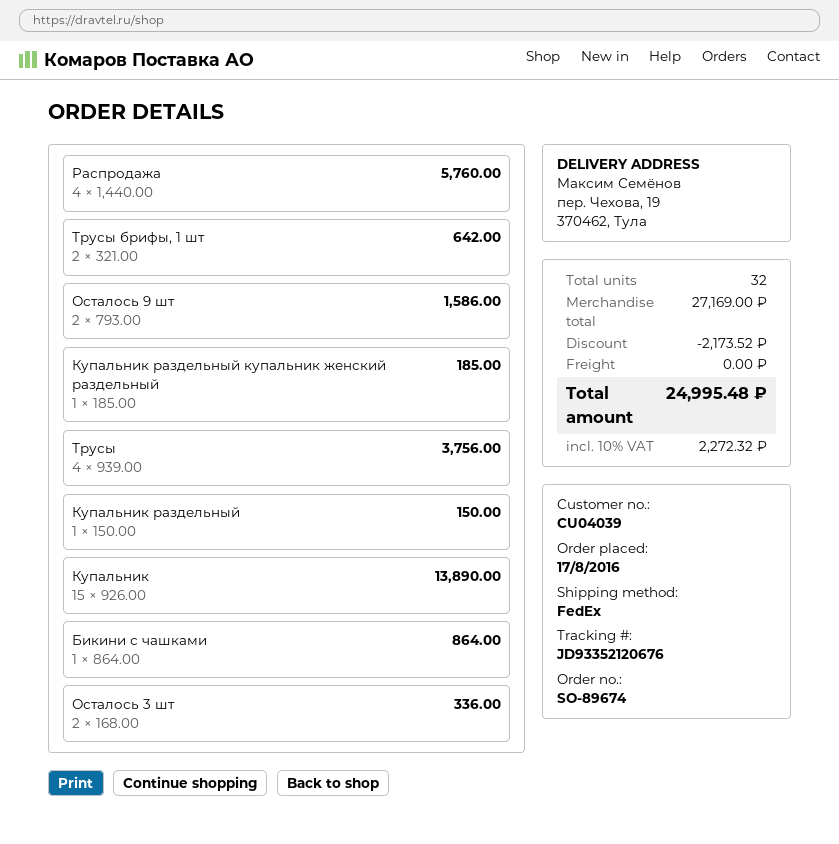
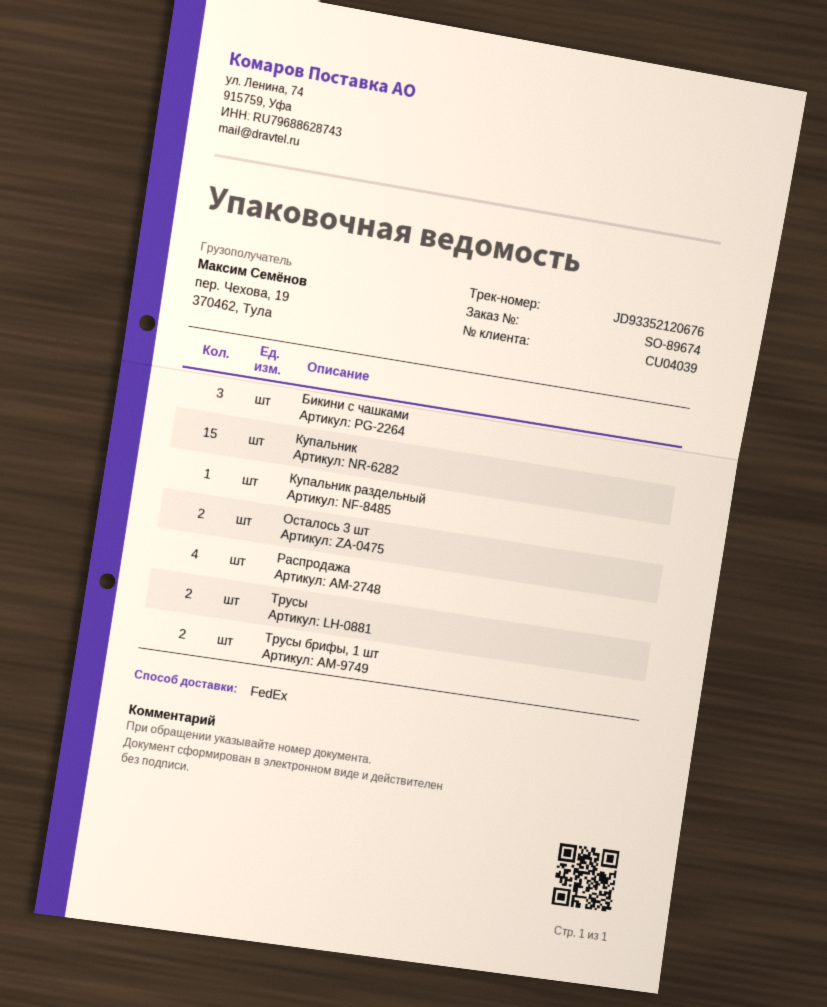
Осталось 9 шт: 2 -> none
Купальник раздельный купальник женский раздельный: 1 -> none
Трусы: 4 -> 2
Бикини с чашками: 1 -> 3

